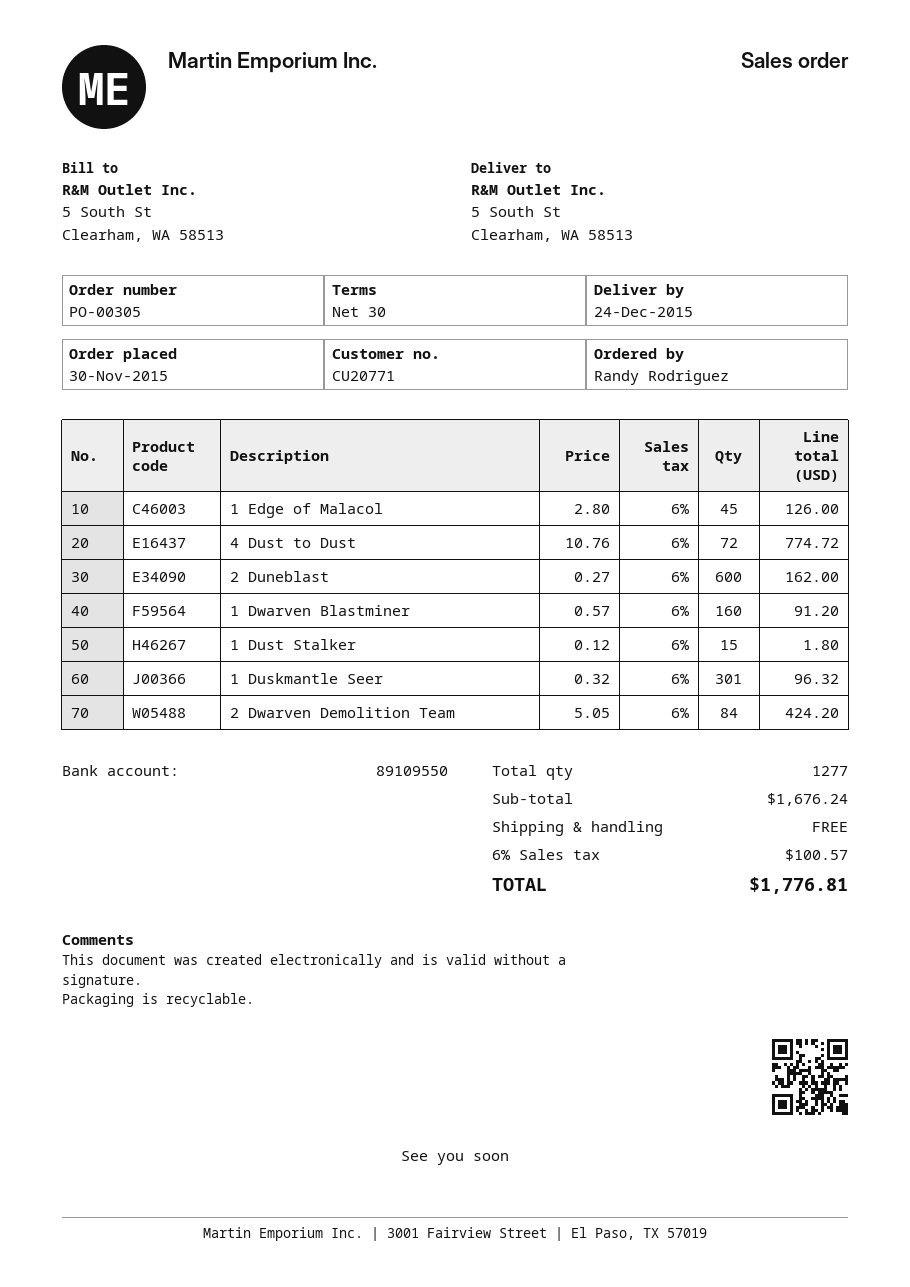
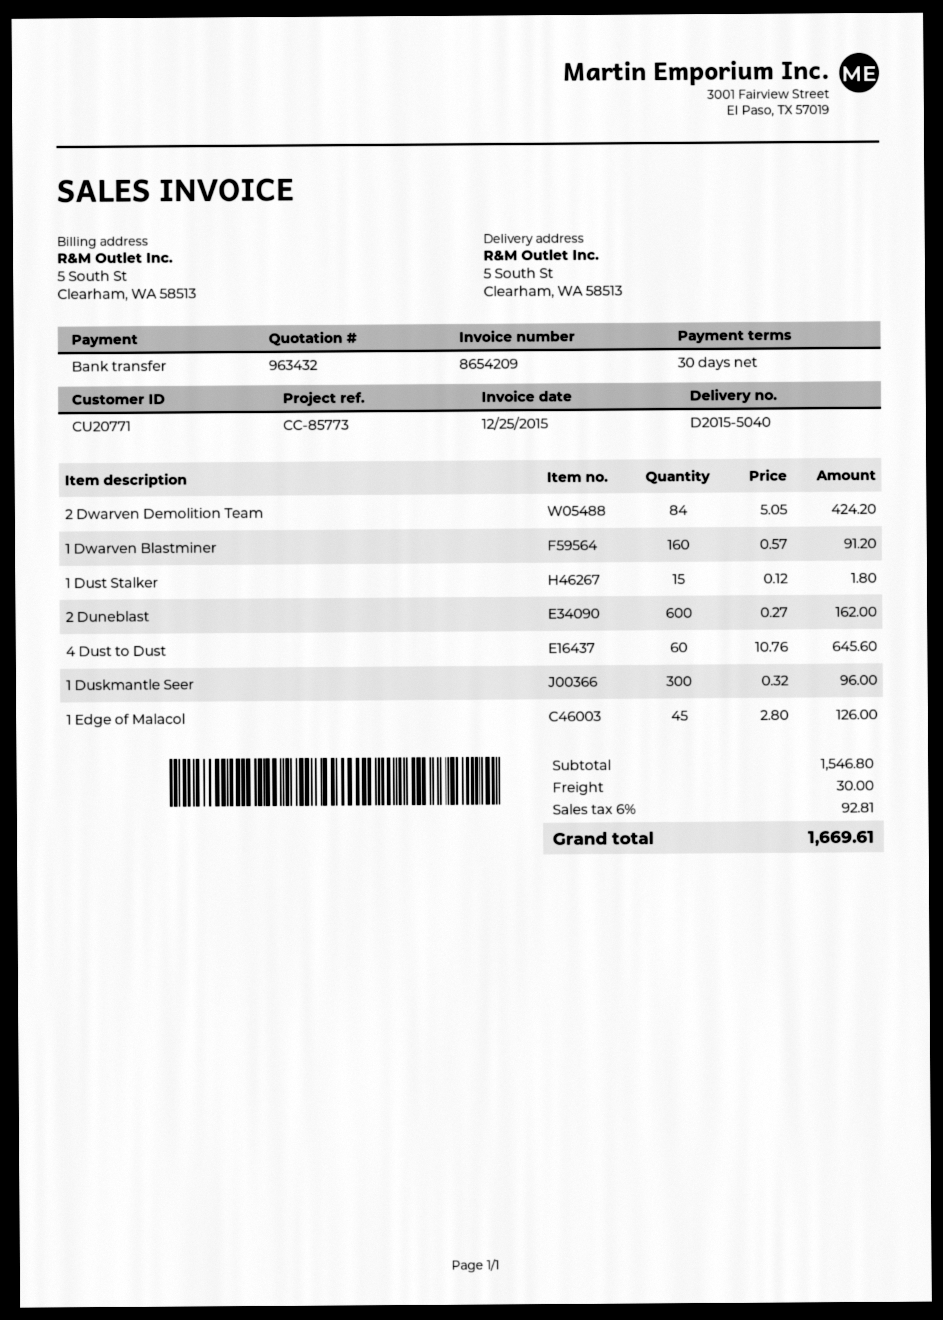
4 Dust to Dust: 72 x 10.76 = 774.72 -> 60 x 10.76 = 645.60
1 Duskmantle Seer: 301 x 0.32 = 96.32 -> 300 x 0.32 = 96.00
subtotal: 1676.24 -> 1546.80
shipping: 0.00 -> 30.00
tax: 6% = 100.57 -> 6% = 92.81
total: 1776.81 -> 1669.61

